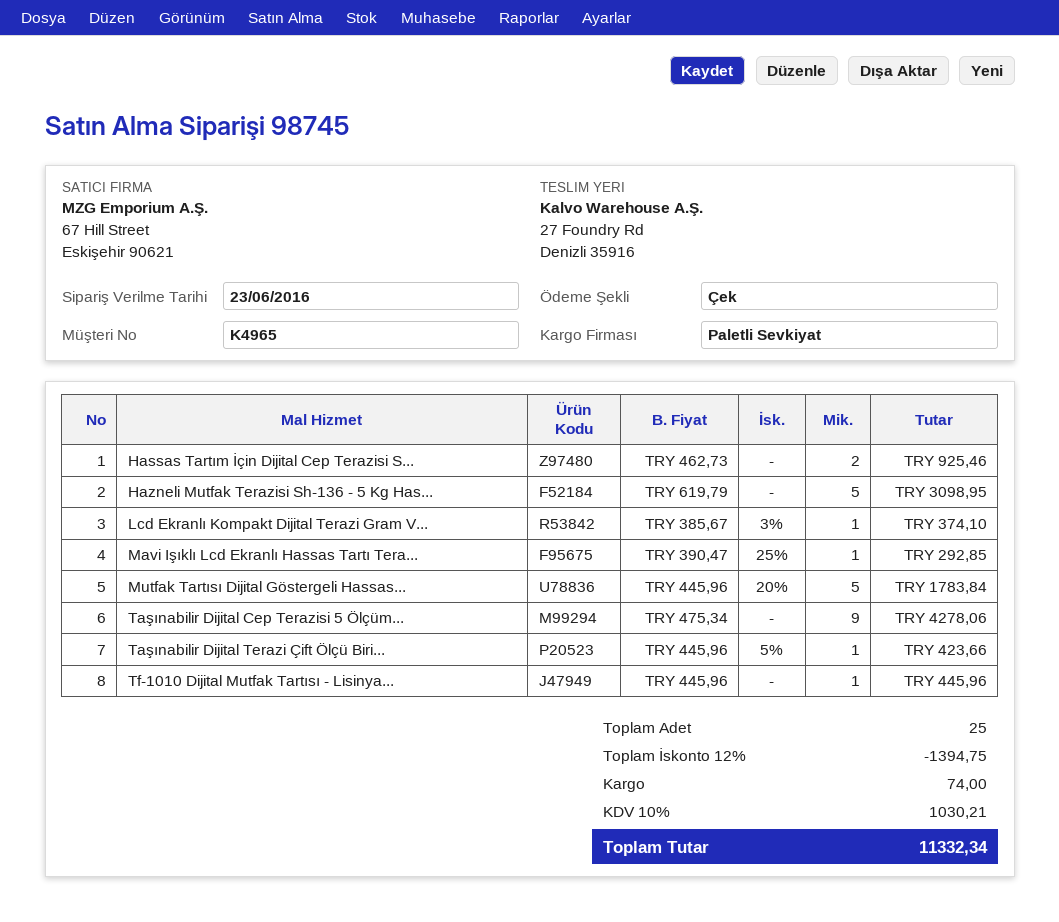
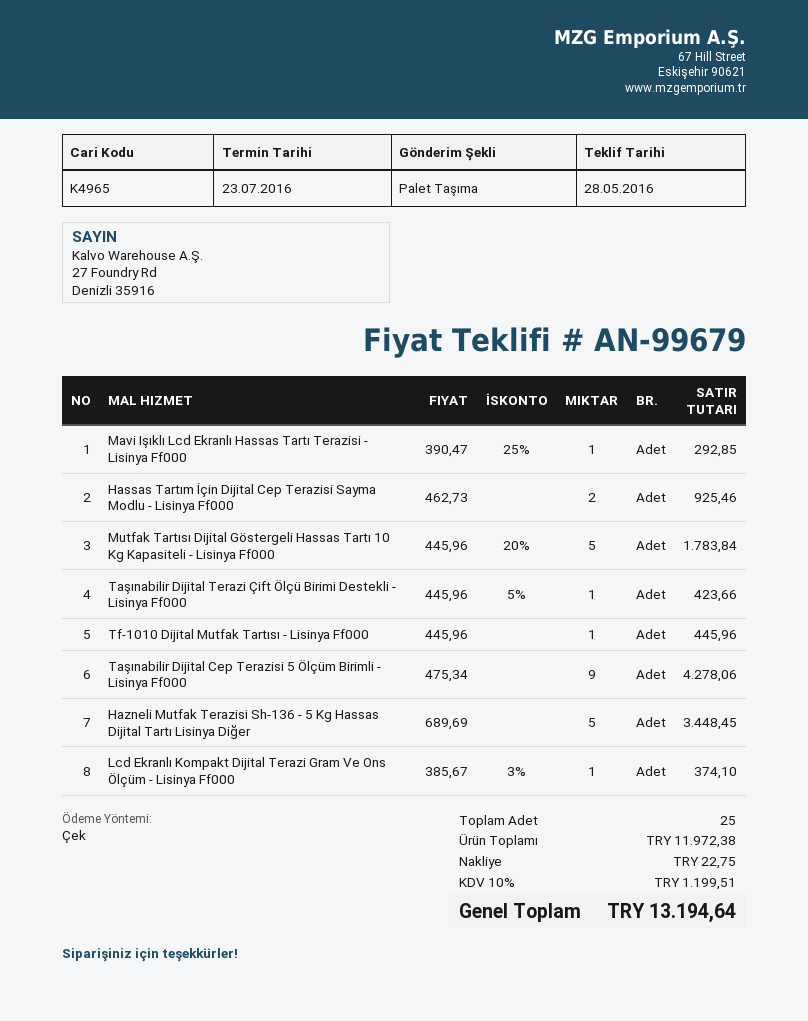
Hazneli Mutfak Terazisi Sh-136 - 5 Kg Has...: 5 x 619.79 = 3098.95 -> 5 x 689.69 = 3448.45
discount: 12% = 1394.75 -> none
shipping: 74.00 -> 22.75
tax: 10% = 1030.21 -> 10% = 1199.51
total: 11332.34 -> 13194.64

